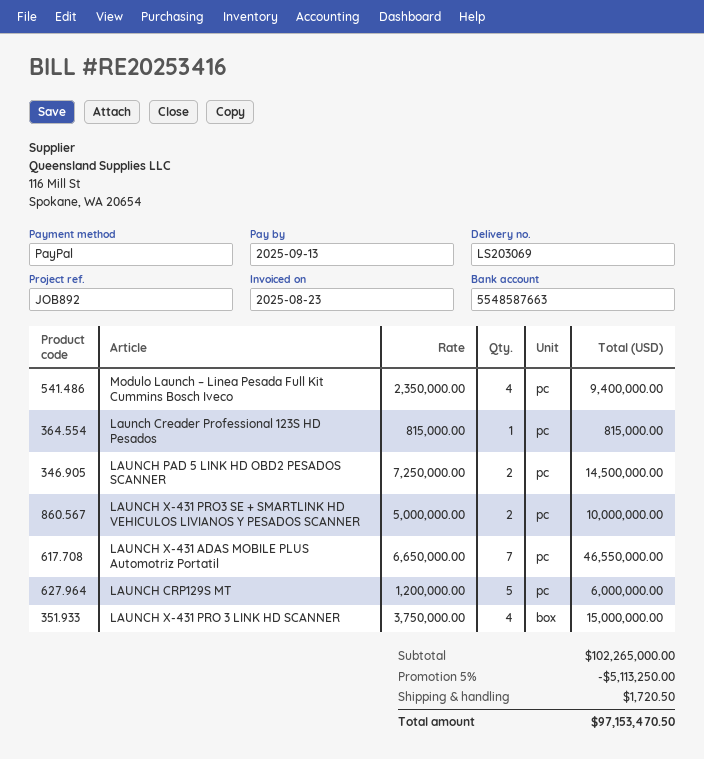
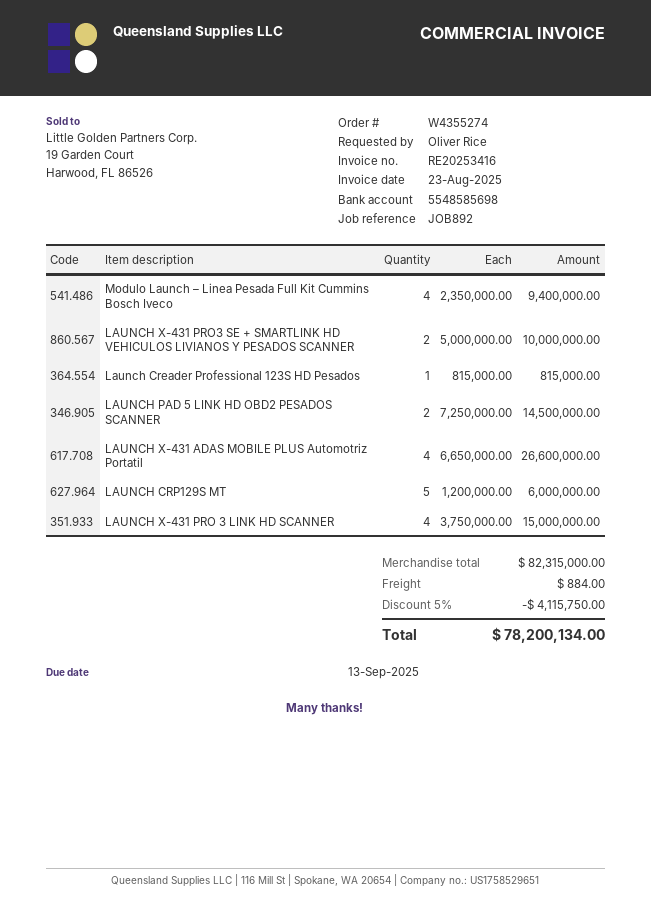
bank account: 5548587663 -> 5548585698
LAUNCH X-431 ADAS MOBILE PLUS Automotriz Portatil: 7 x 6650000.00 = 46550000.00 -> 4 x 6650000.00 = 26600000.00
subtotal: 102265000.00 -> 82315000.00
discount: 5% = 5113250.00 -> 5% = 4115750.00
shipping: 1720.50 -> 884.00
total: 97153470.50 -> 78200134.00

